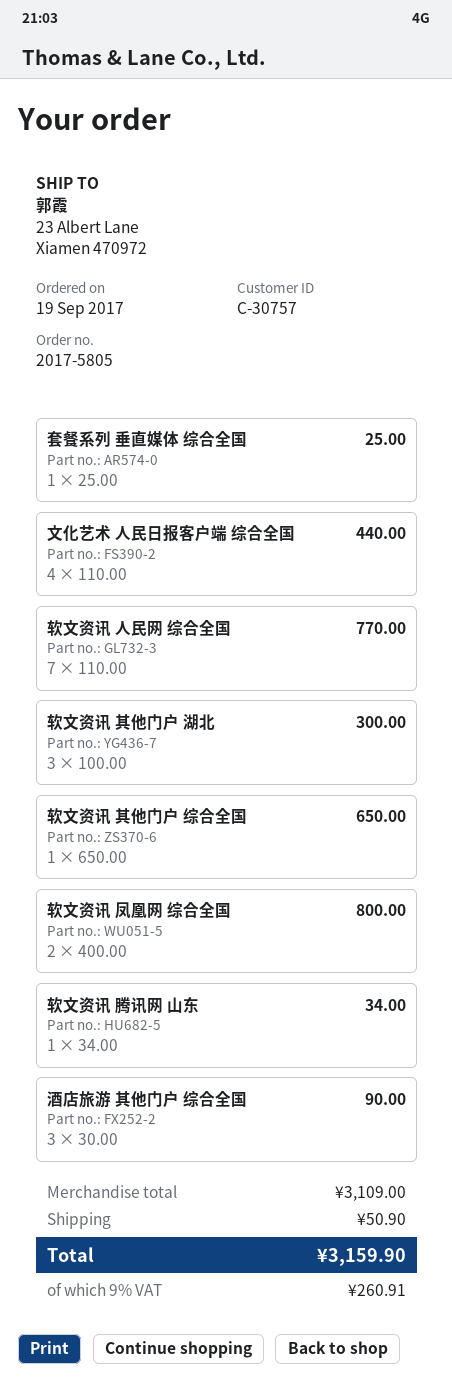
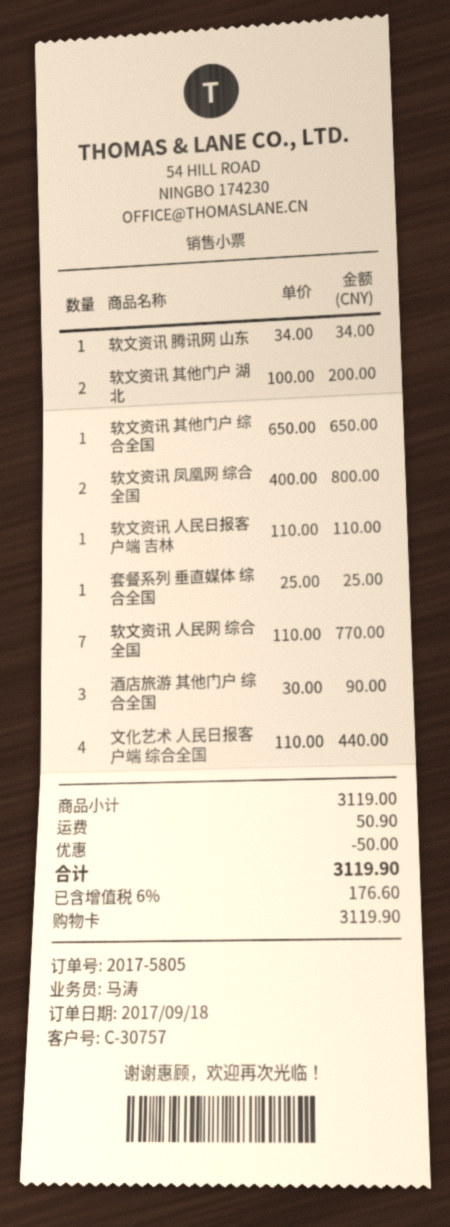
order date: 2017-09-19 -> 2017-09-18
软文资讯 其他门户 湖北: 3 x 100.00 = 300.00 -> 2 x 100.00 = 200.00
软文资讯 人民日报客户端 吉林: none -> 1 x 110.00 = 110.00
subtotal: 3109.00 -> 3119.00
discount: none -> 50.00
tax: 9% = 260.91 -> 6% = 176.60
total: 3159.90 -> 3119.90

